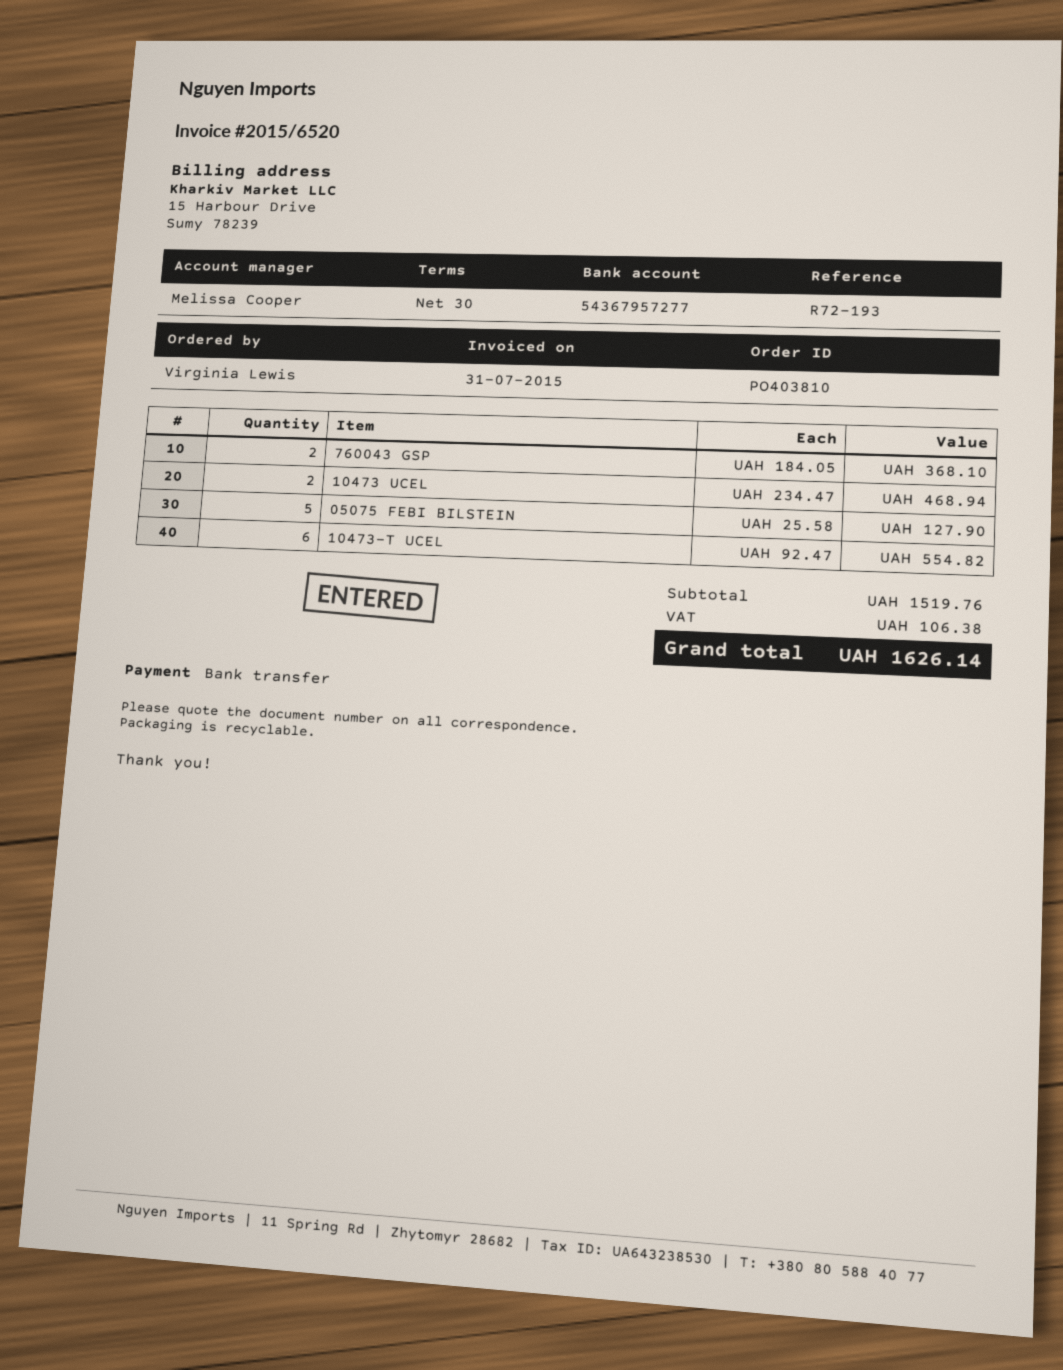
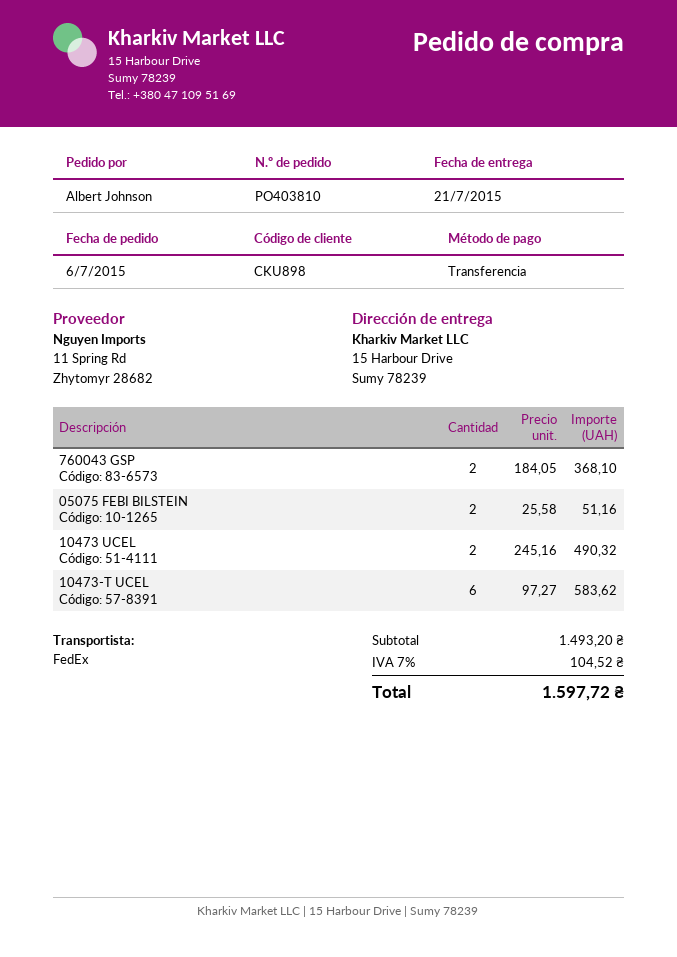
ordered by: Virginia Lewis -> Albert Johnson
10473 UCEL: 2 x 234.47 = 468.94 -> 2 x 245.16 = 490.32
05075 FEBI BILSTEIN: 5 x 25.58 = 127.90 -> 2 x 25.58 = 51.16
10473-T UCEL: 6 x 92.47 = 554.82 -> 6 x 97.27 = 583.62
subtotal: 1519.76 -> 1493.20
tax: 106.38 -> 104.52
total: 1626.14 -> 1597.72

